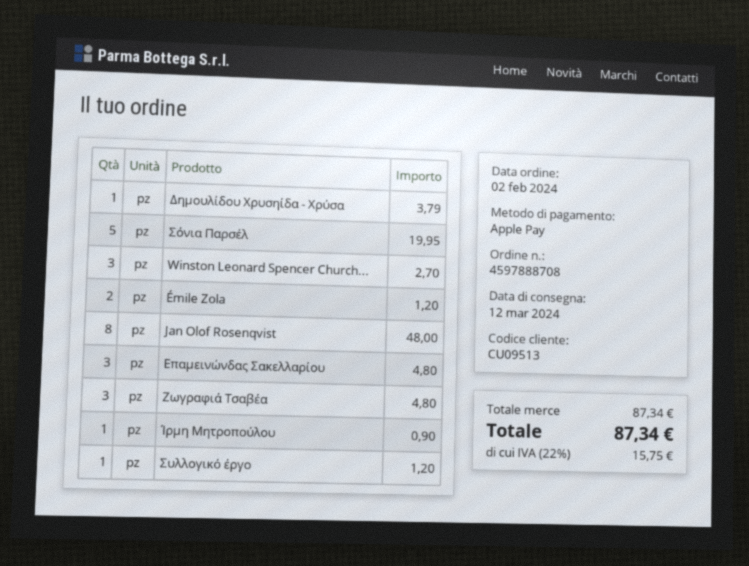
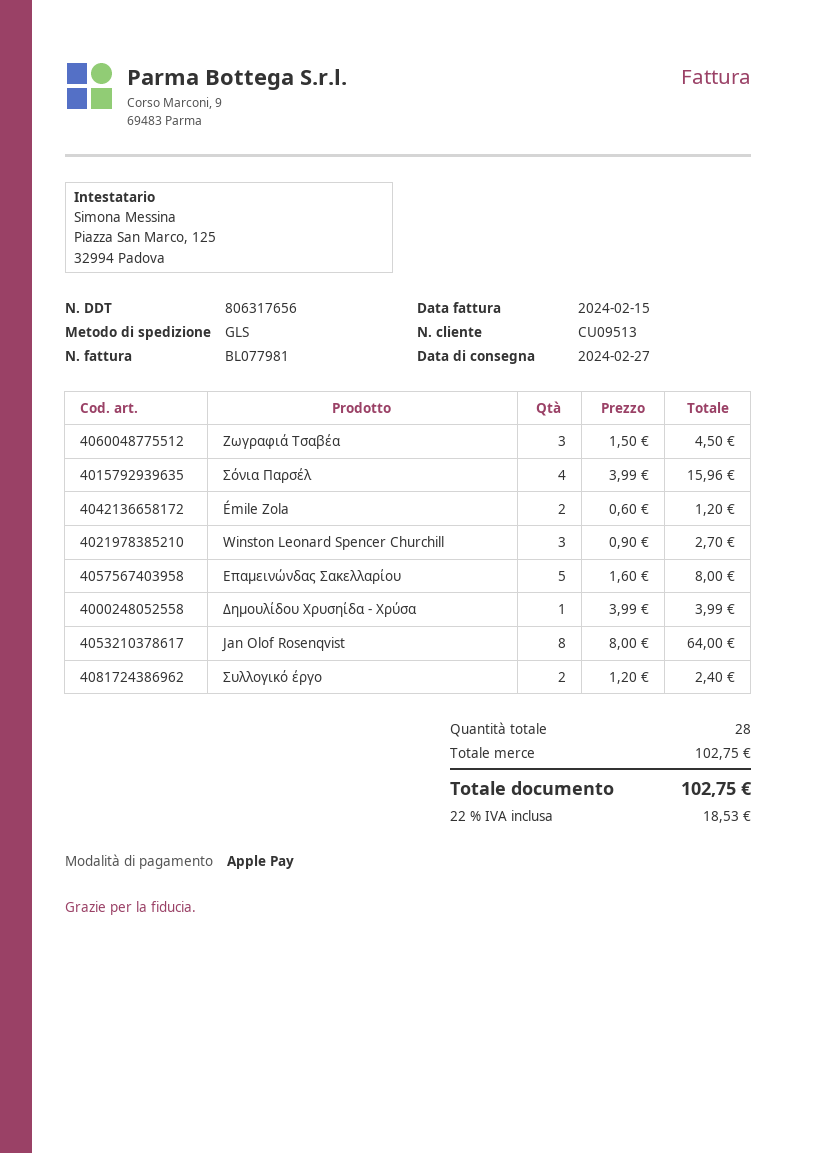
delivery date: 2024-03-12 -> 2024-02-27
Δημουλίδου Χρυσηίδα - Χρύσα: 1 for 3.79 -> 1 for 3.99
Σόνια Παρσέλ: 5 for 19.95 -> 4 for 15.96
Jan Olof Rosenqvist: 8 for 48.00 -> 8 for 64.00
Επαμεινώνδας Σακελλαρίου: 3 for 4.80 -> 5 for 8.00
Ζωγραφιά Τσαβέα: 3 for 4.80 -> 3 for 4.50
Ίρμη Μητροπούλου: 1 for 0.90 -> none
Συλλογικό έργο: 1 for 1.20 -> 2 for 2.40
subtotal: 87.34 -> 102.75
tax: 22% = 15.75 -> 22% = 18.53
total: 87.34 -> 102.75

